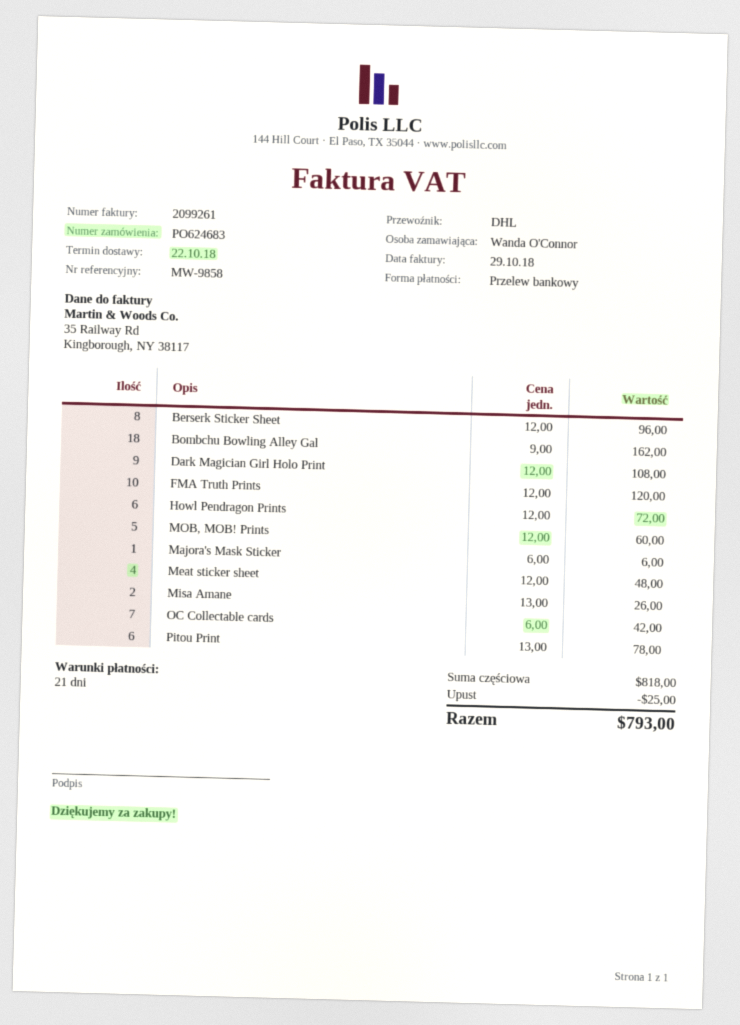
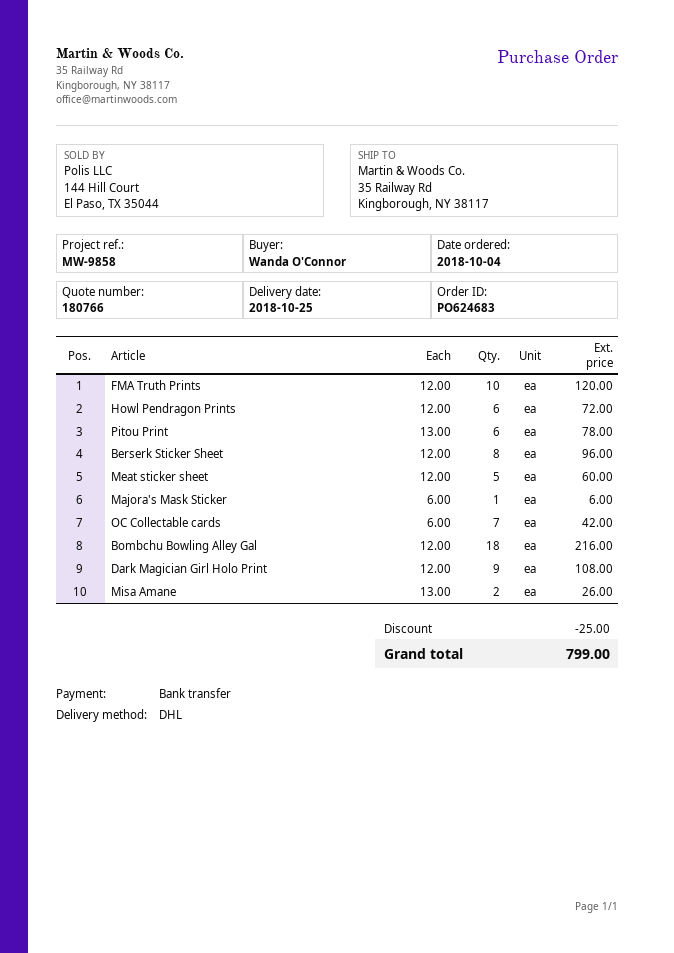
delivery date: 2018-10-22 -> 2018-10-25
Bombchu Bowling Alley Gal: 18 x 9.00 = 162.00 -> 18 x 12.00 = 216.00
MOB, MOB! Prints: 5 x 12.00 = 60.00 -> none
Meat sticker sheet: 4 x 12.00 = 48.00 -> 5 x 12.00 = 60.00
total: 793.00 -> 799.00

